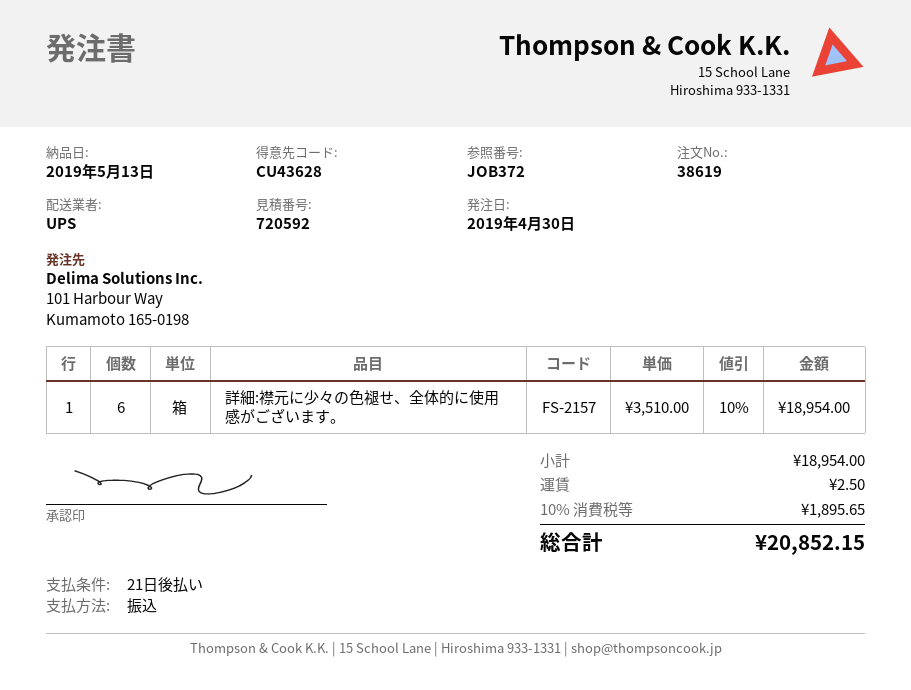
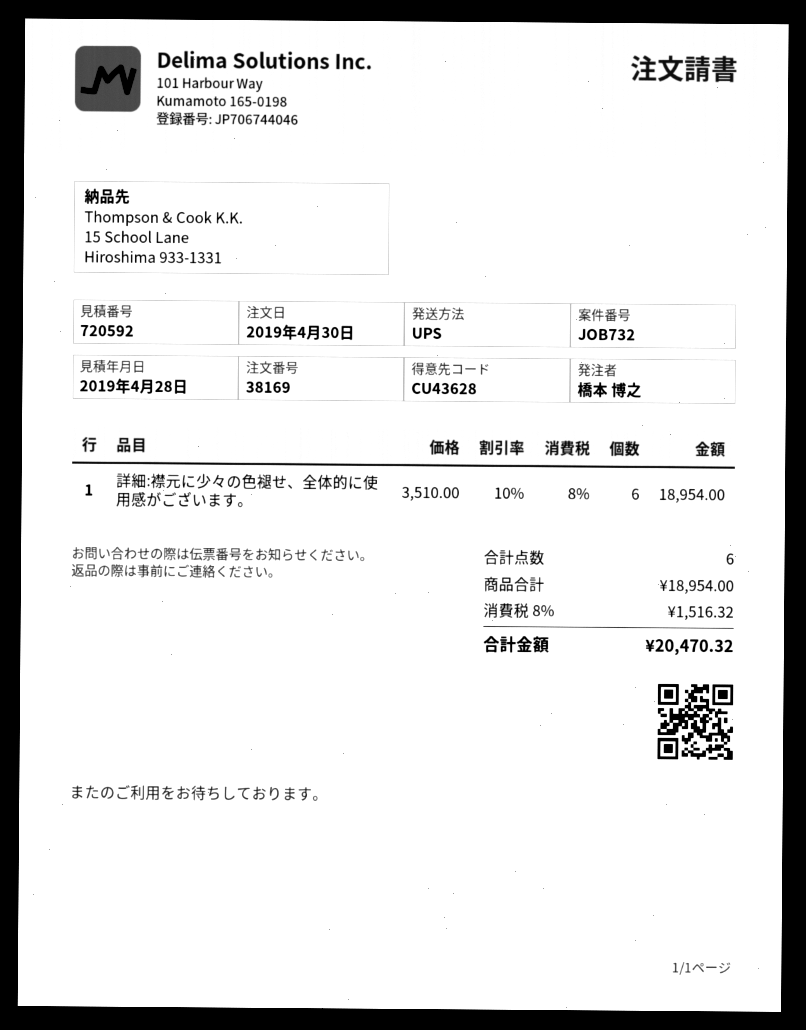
order number: 38619 -> 38169
reference: JOB372 -> JOB732
shipping: 2.50 -> none
tax: 10% = 1895.65 -> 8% = 1516.32
total: 20852.15 -> 20470.32

